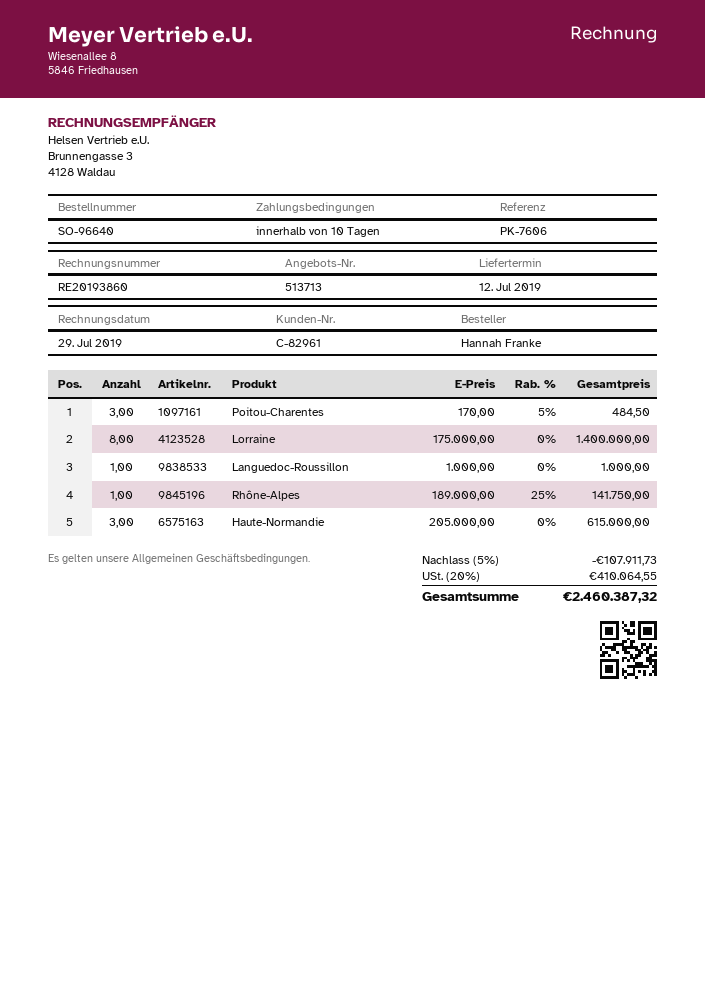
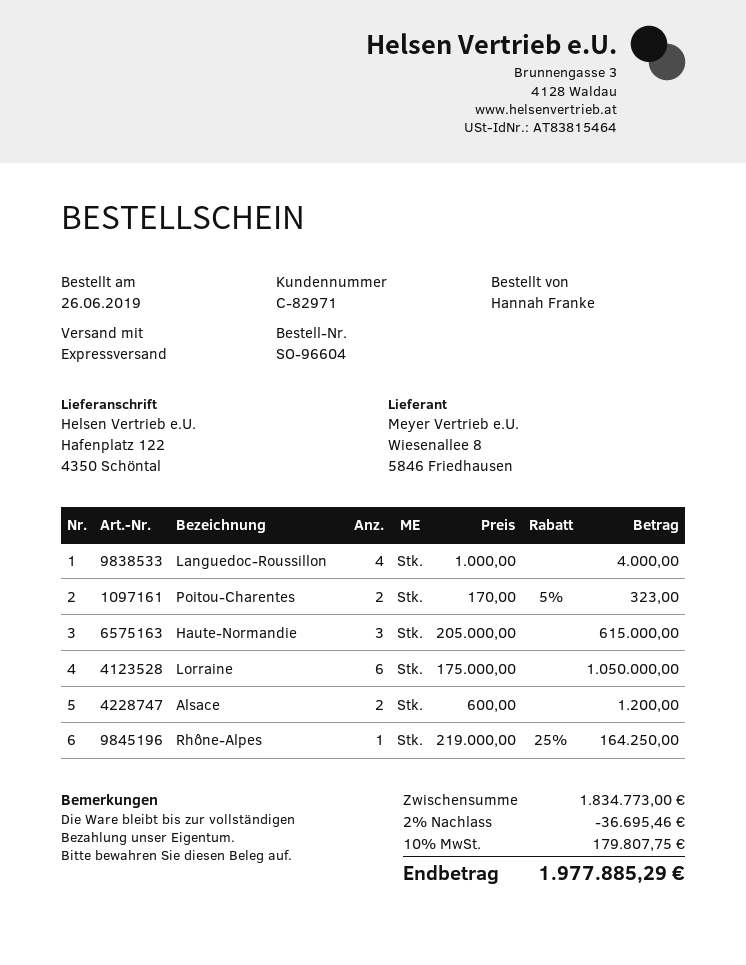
order number: SO-96640 -> SO-96604
customer number: C-82961 -> C-82971
Poitou-Charentes: 3 x 170.00 - 5% = 484.50 -> 2 x 170.00 - 5% = 323.00
Lorraine: 8 x 175000.00 = 1400000.00 -> 6 x 175000.00 = 1050000.00
Languedoc-Roussillon: 1 x 1000.00 = 1000.00 -> 4 x 1000.00 = 4000.00
Rhône-Alpes: 1 x 189000.00 - 25% = 141750.00 -> 1 x 219000.00 - 25% = 164250.00
Alsace: none -> 2 x 600.00 = 1200.00
discount: 5% = 107911.73 -> 2% = 36695.46
tax: 20% = 410064.55 -> 10% = 179807.75
total: 2460387.32 -> 1977885.29

